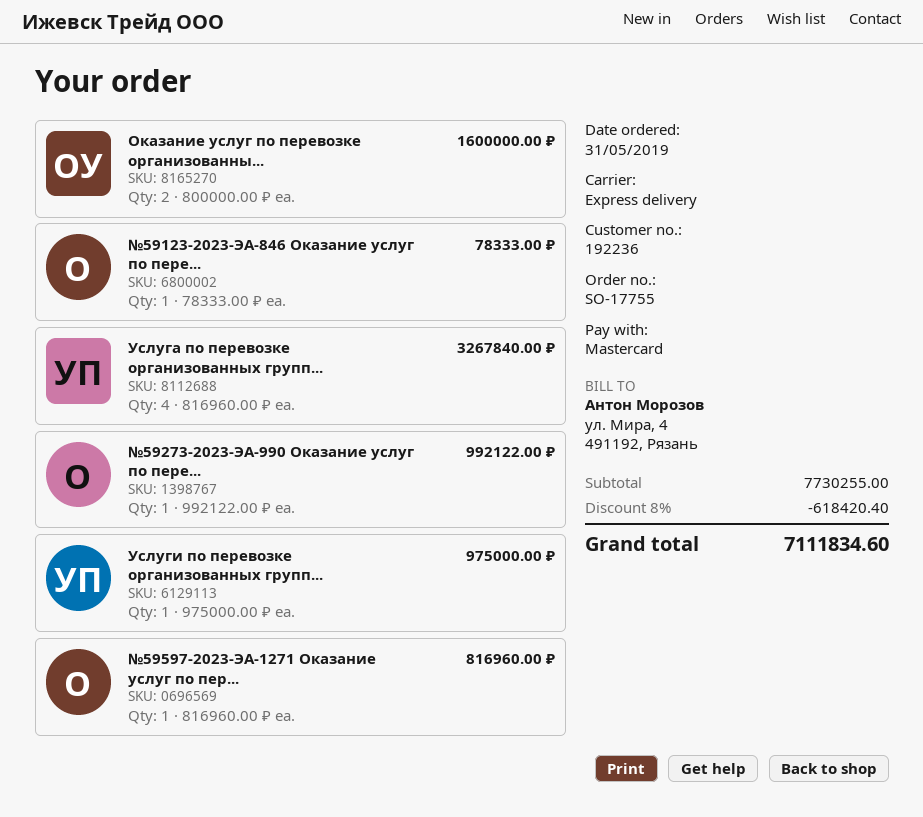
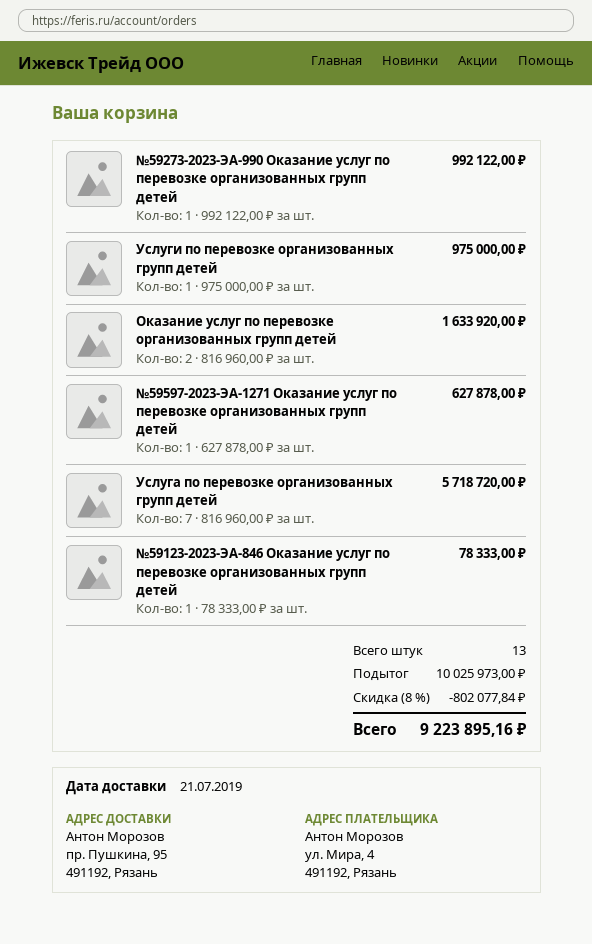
Оказание услуг по перевозке организованны...: 2 x 800000.00 = 1600000.00 -> 2 x 816960.00 = 1633920.00
Услуга по перевозке организованных групп...: 4 x 816960.00 = 3267840.00 -> 7 x 816960.00 = 5718720.00
№59597-2023-ЭА-1271 Оказание услуг по пер...: 1 x 816960.00 = 816960.00 -> 1 x 627878.00 = 627878.00
subtotal: 7730255.00 -> 10025973.00
discount: 8% = 618420.40 -> 8% = 802077.84
total: 7111834.60 -> 9223895.16

